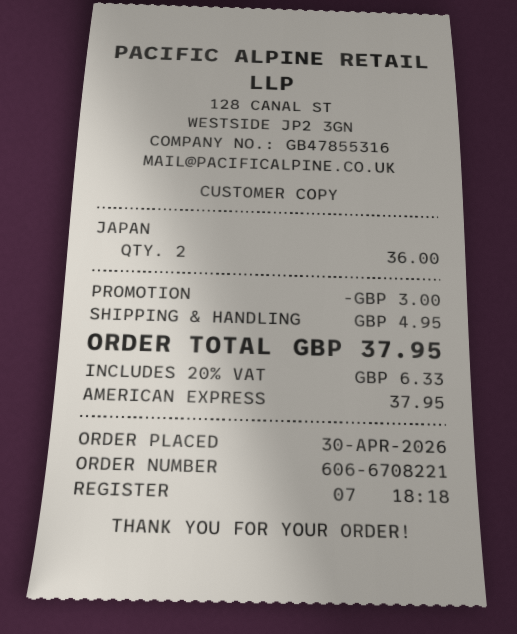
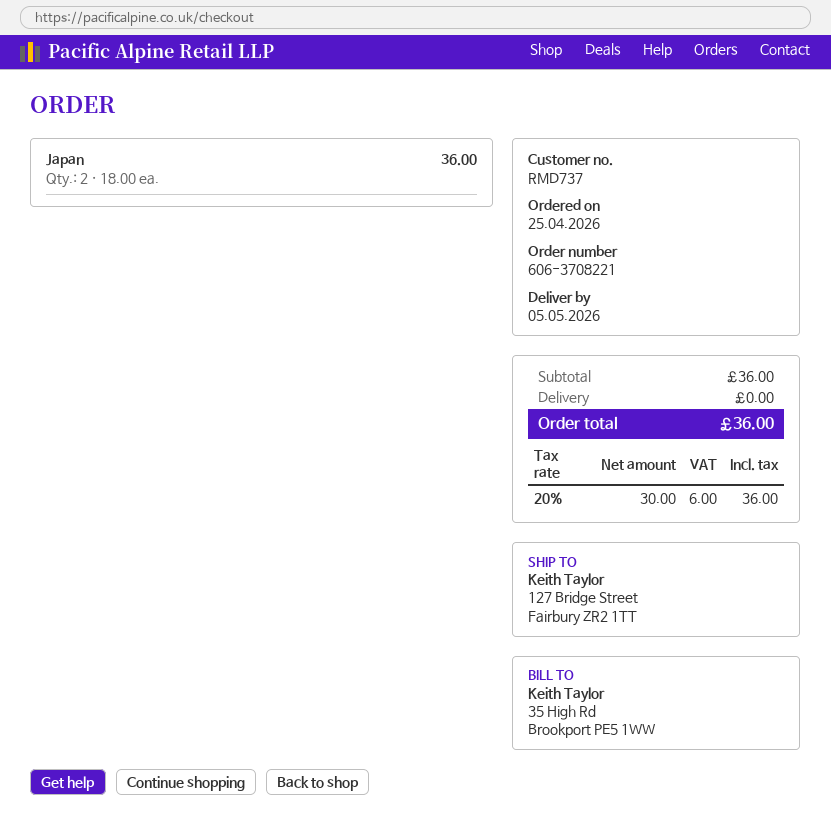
order number: 606-6708221 -> 606-3708221
order date: 2026-04-30 -> 2026-04-25
discount: 3.00 -> none
shipping: 4.95 -> 0.00
tax: 20% = 6.33 -> 20% = 6.00
total: 37.95 -> 36.00

